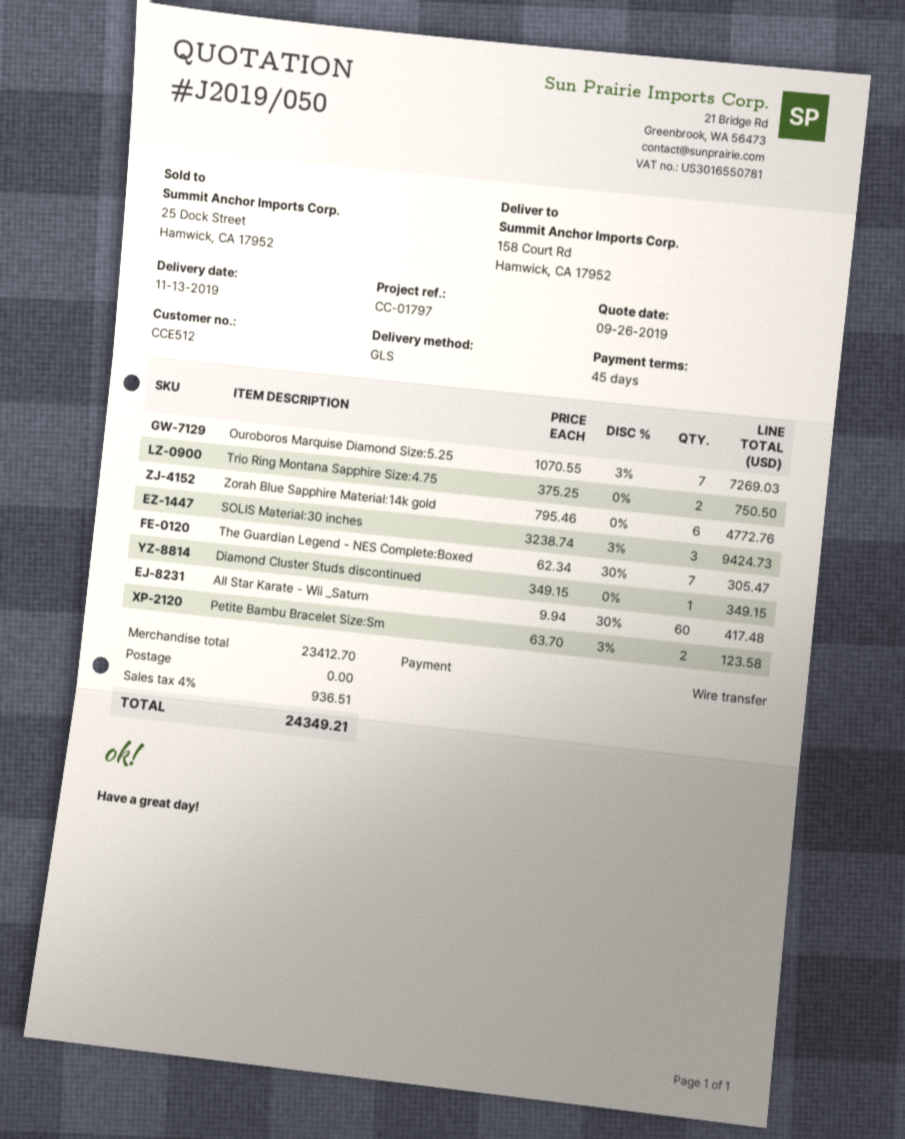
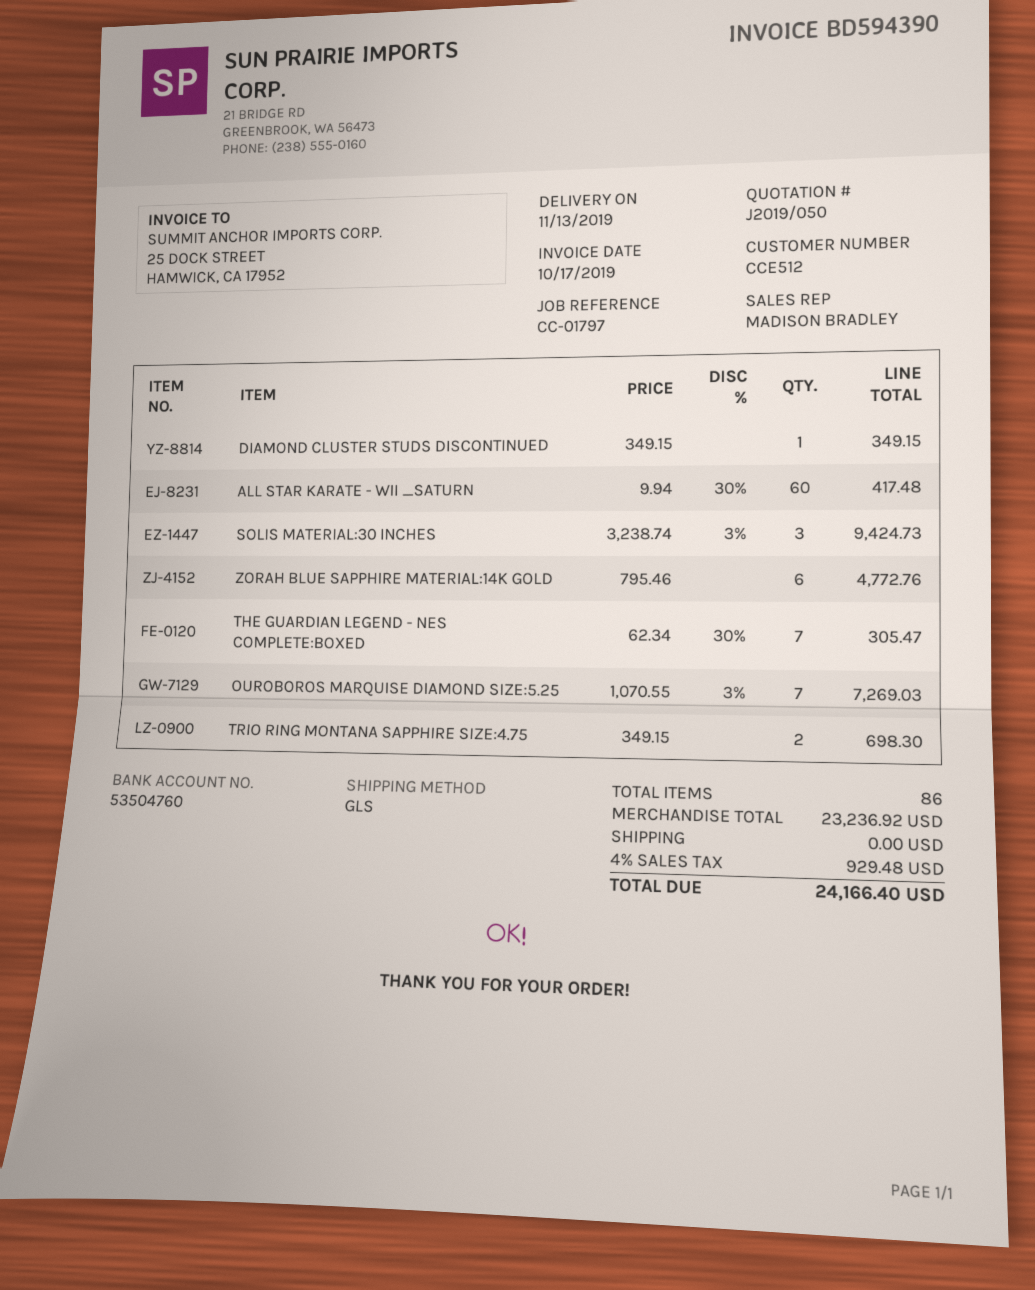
Trio Ring Montana Sapphire Size:4.75: 2 x 375.25 = 750.50 -> 2 x 349.15 = 698.30
Petite Bambu Bracelet Size:Sm: 2 x 63.70 - 3% = 123.58 -> none
subtotal: 23412.70 -> 23236.92
tax: 4% = 936.51 -> 4% = 929.48
total: 24349.21 -> 24166.40

